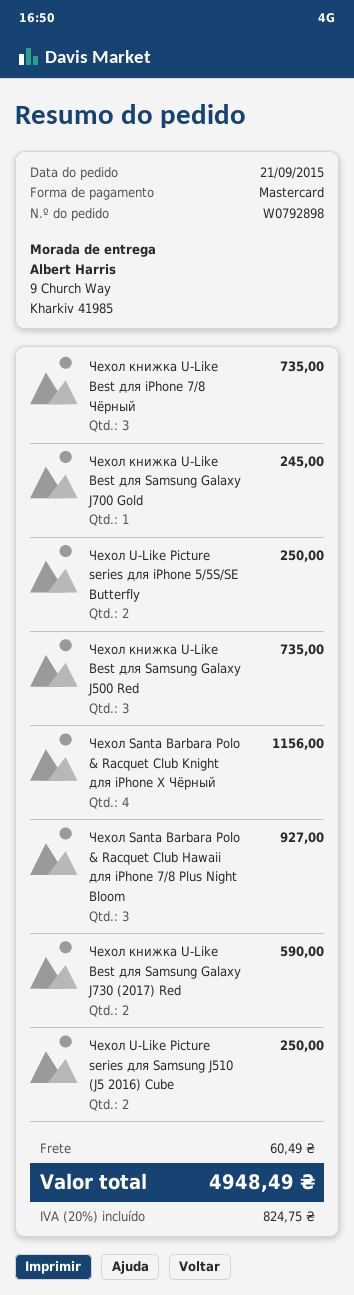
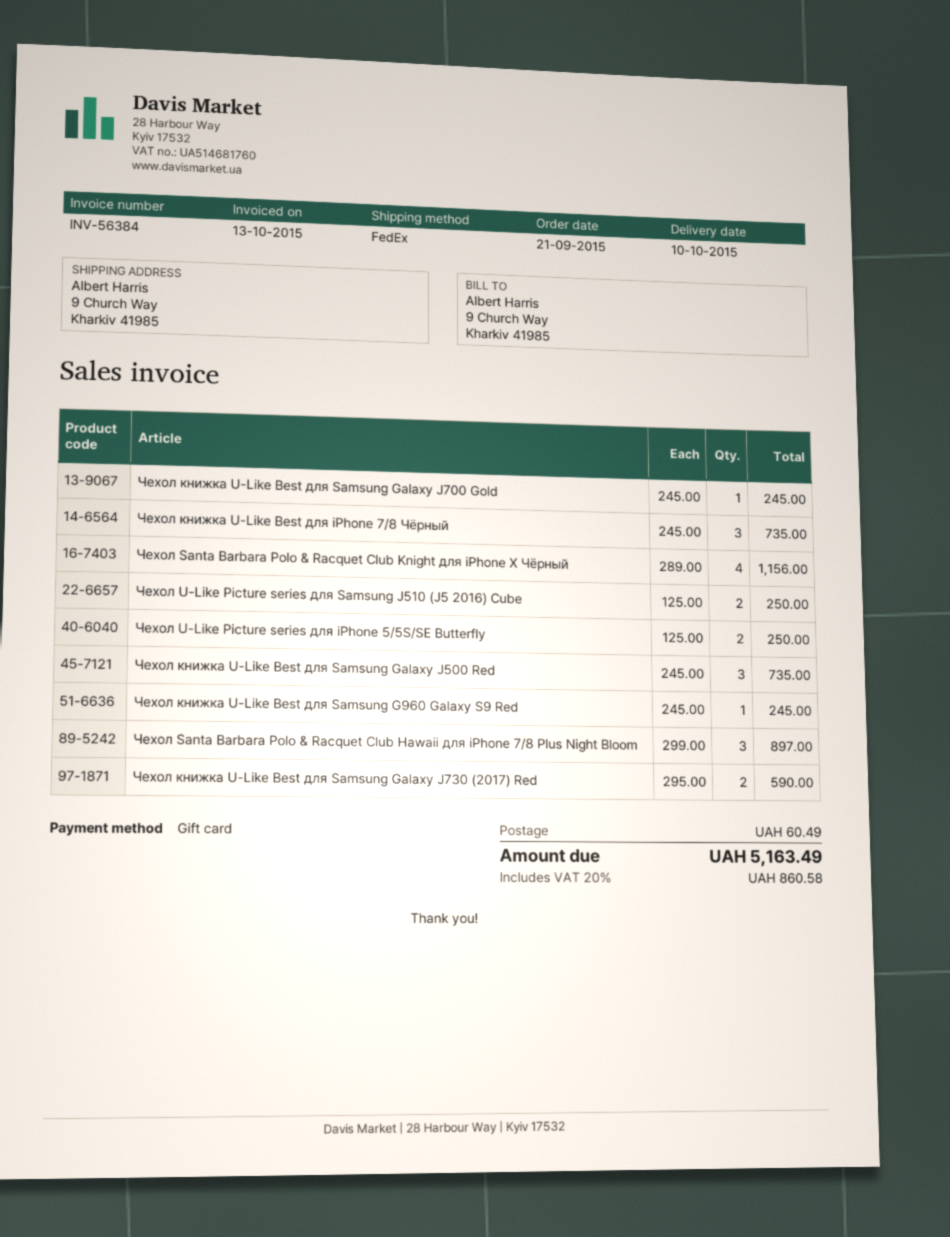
payment method: Mastercard -> gift card
Чехол Santa Barbara Polo & Racquet Club Hawaii для iPhone 7/8 Plus Night Bloom: 3 for 927.00 -> 3 for 897.00
Чехол книжка U-Like Best для Samsung G960 Galaxy S9 Red: none -> 1 for 245.00
tax: 20% = 824.75 -> 20% = 860.58
total: 4948.49 -> 5163.49

